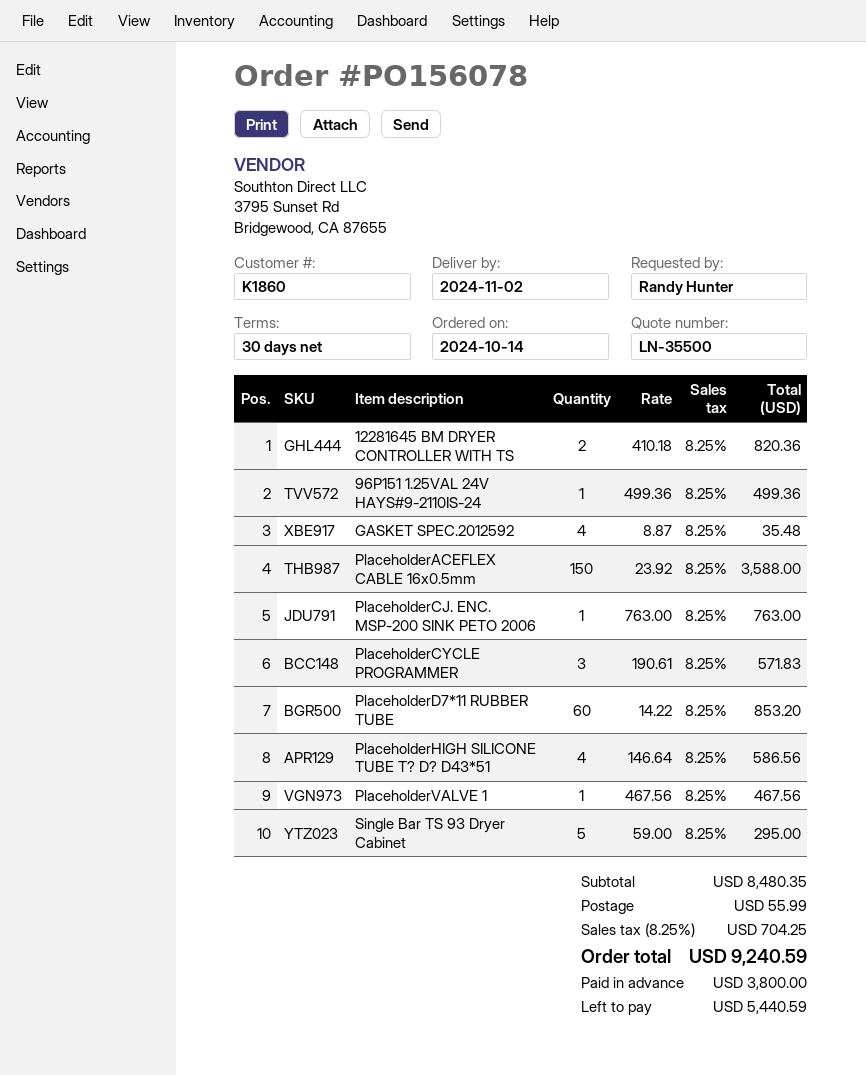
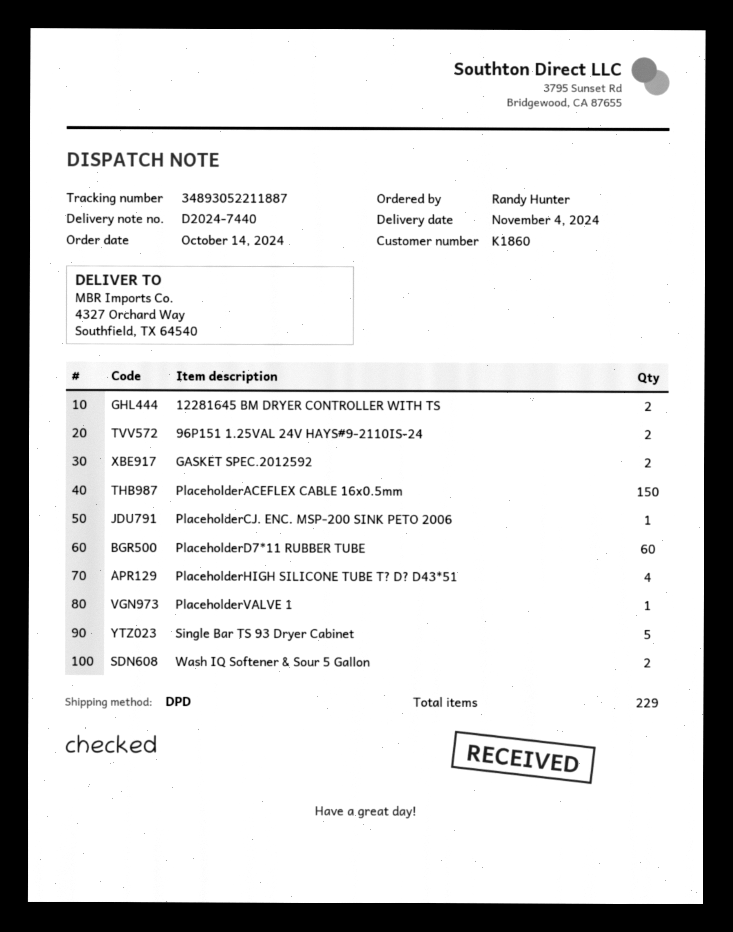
delivery date: 2024-11-02 -> 2024-11-04
96P151 1.25VAL 24V HAYS#9-2110IS-24: 1 -> 2
GASKET SPEC.2012592: 4 -> 2
PlaceholderCYCLE PROGRAMMER: 3 -> none
Wash IQ Softener & Sour 5 Gallon: none -> 2

